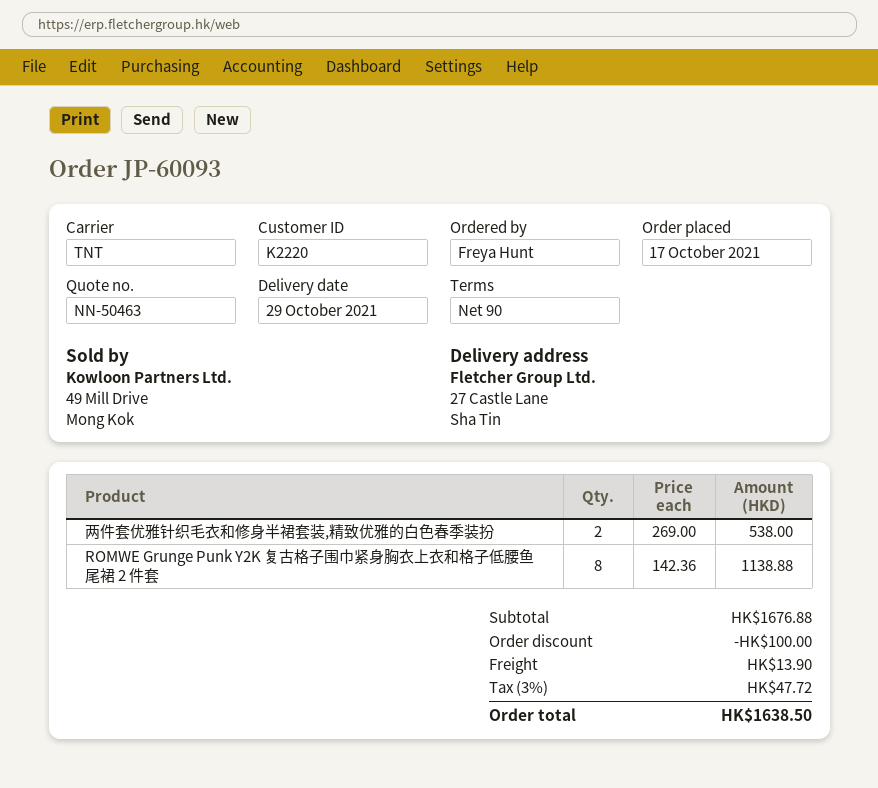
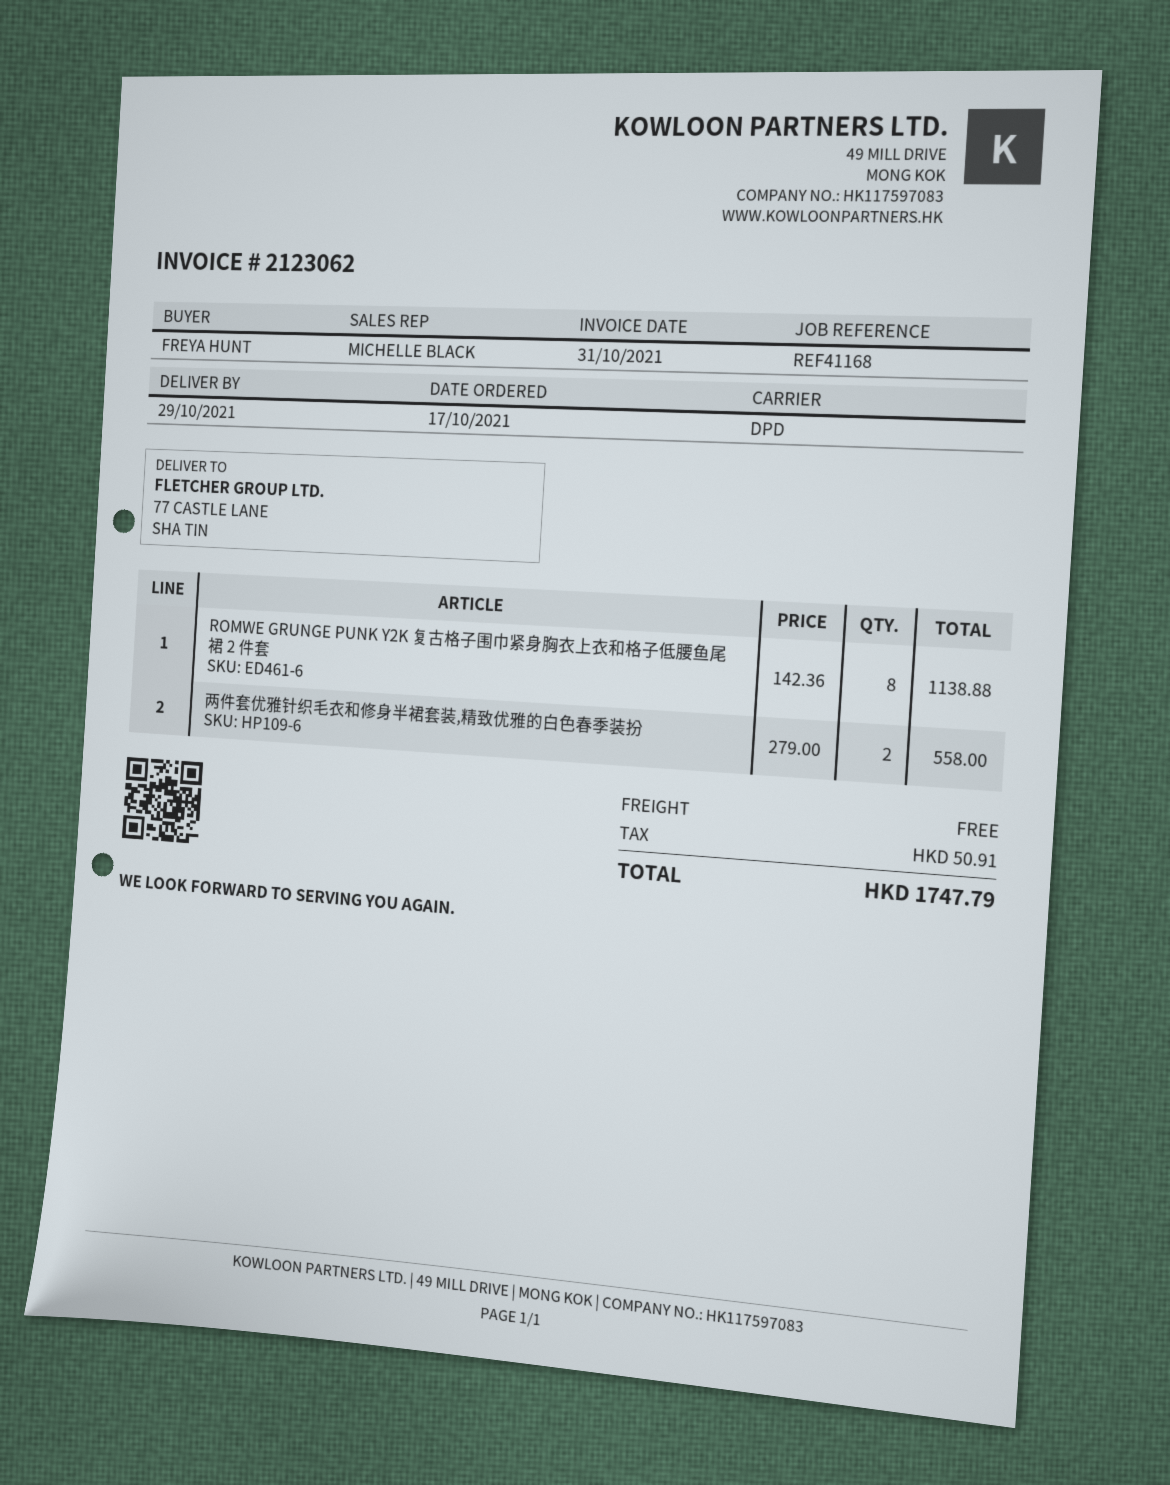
shipping method: TNT -> DPD
ship to: 27 Castle Lane, Sha Tin -> 77 CASTLE LANE, SHA TIN
两件套优雅针织毛衣和修身半裙套装,精致优雅的白色春季装扮: 2 x 269.00 = 538.00 -> 2 x 279.00 = 558.00
discount: 100.00 -> none
shipping: 13.90 -> 0.00
tax: 47.72 -> 50.91
total: 1638.50 -> 1747.79

